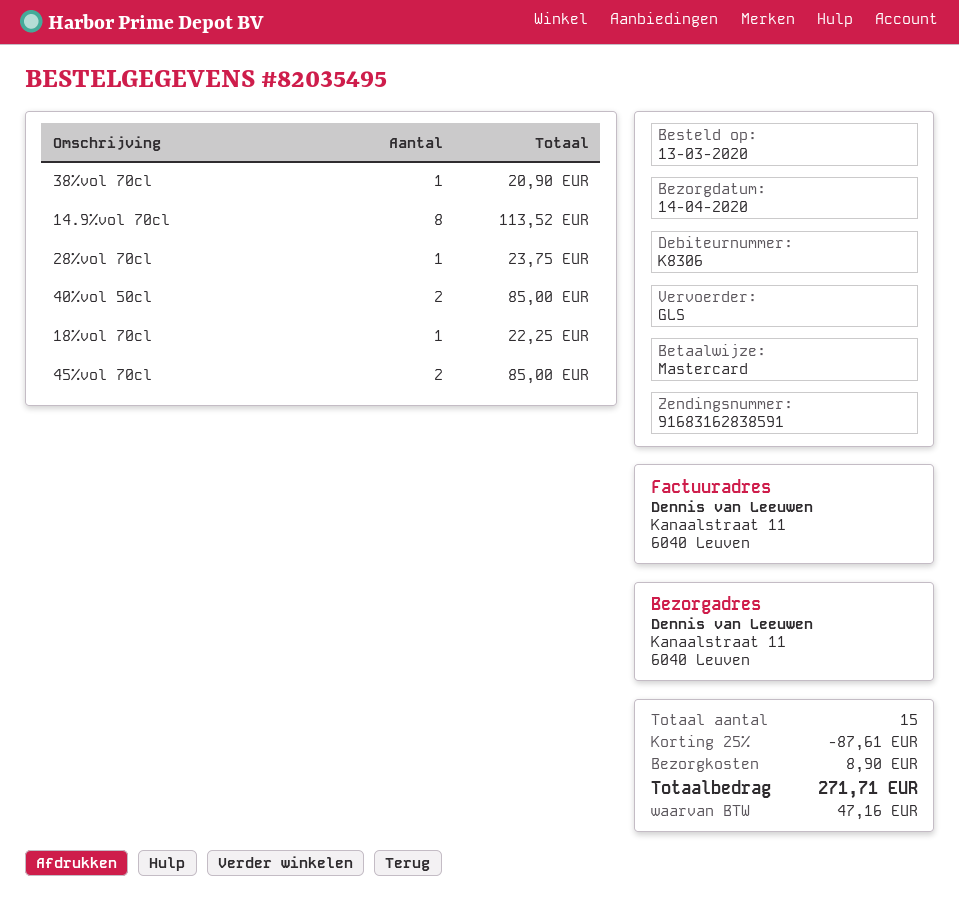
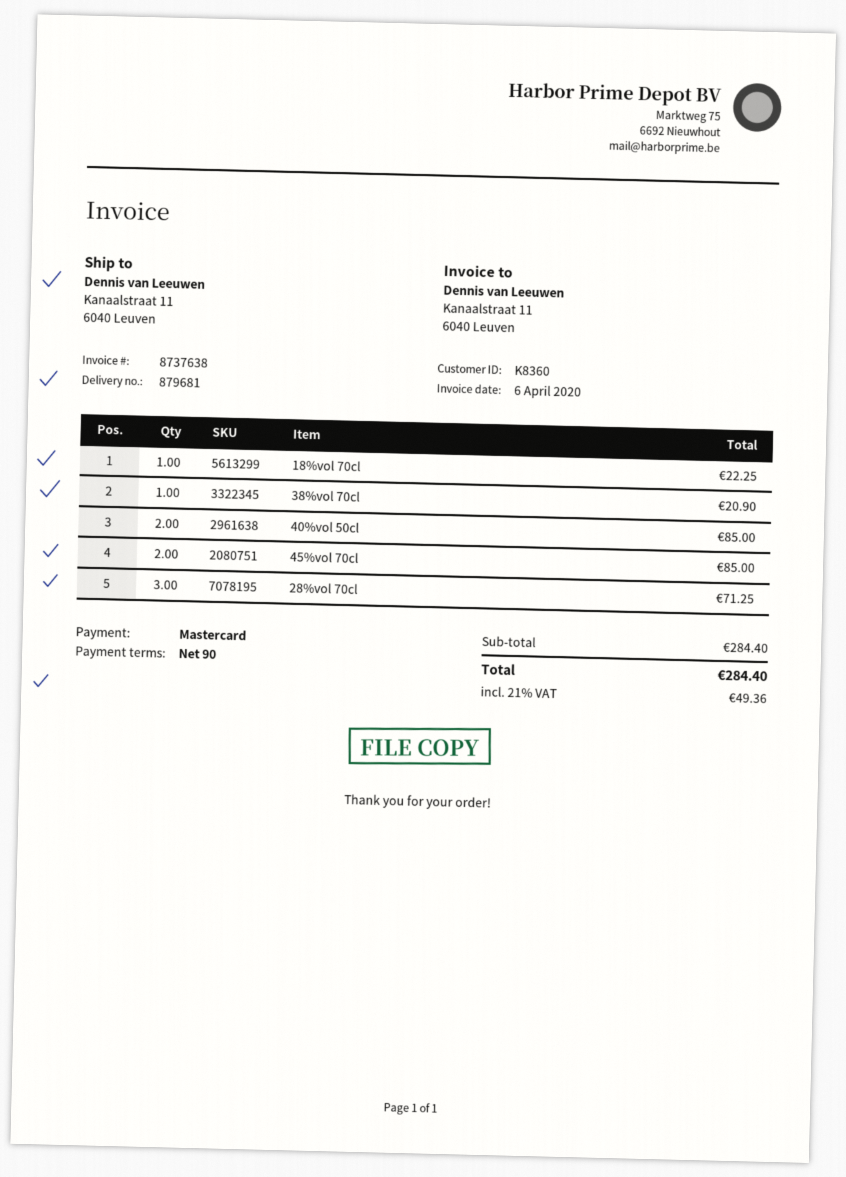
customer number: K8306 -> K8360
14.9%vol 70cl: 8 for 113.52 -> none
28%vol 70cl: 1 for 23.75 -> 3 for 71.25
discount: 25% = 87.61 -> none
shipping: 8.90 -> none
tax: 47.16 -> 49.36
total: 271.71 -> 284.40

